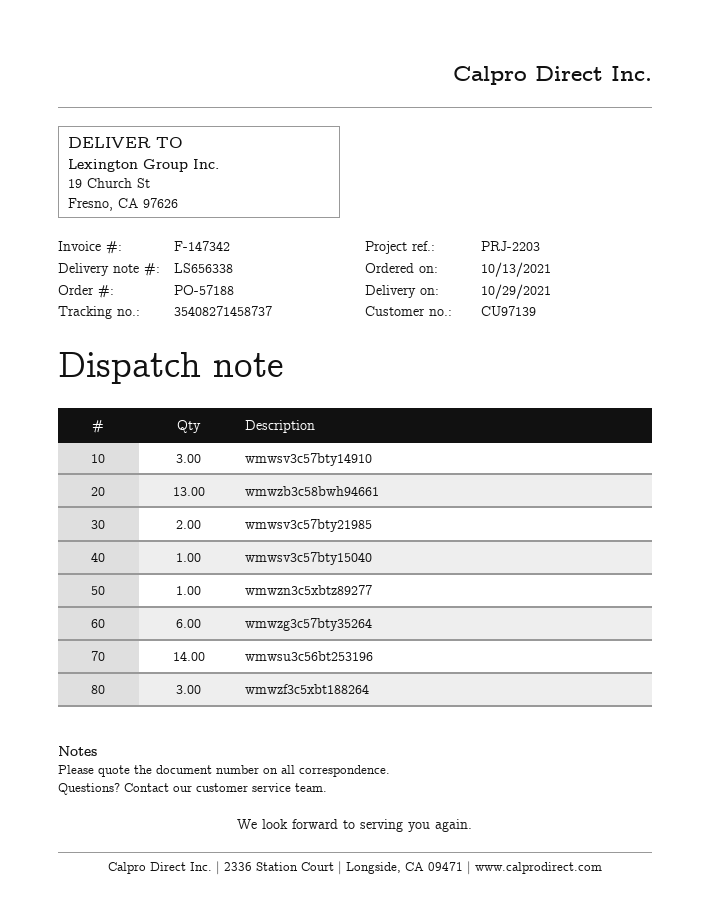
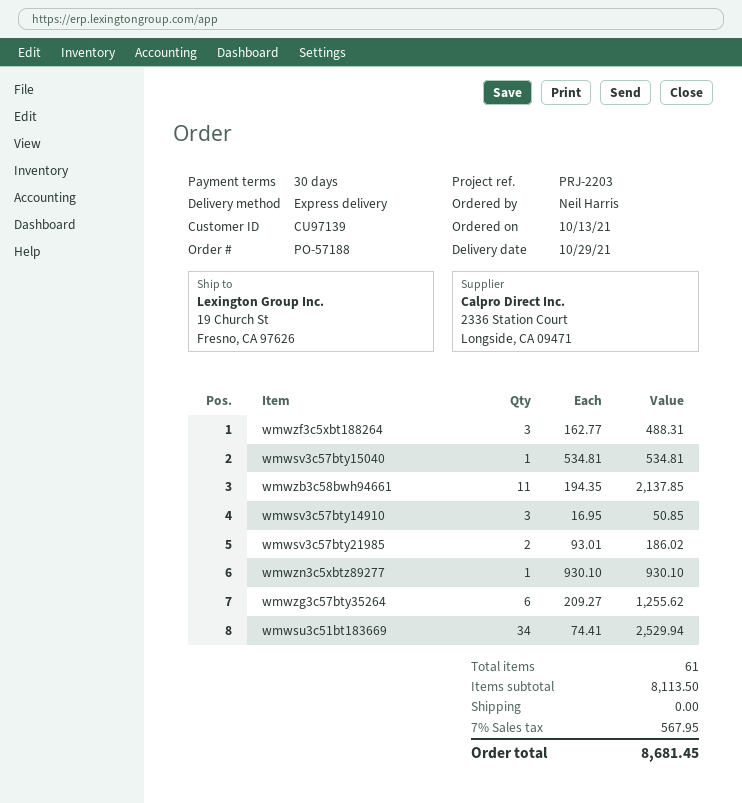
wmwzb3c58bwh94661: 13 -> 11
wmwsu3c56bt253196: 14 -> none
wmwsu3c51bt183669: none -> 34

